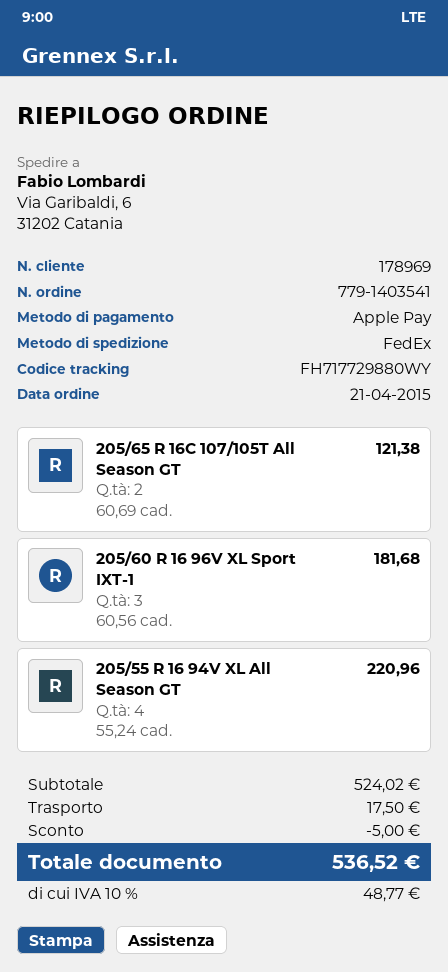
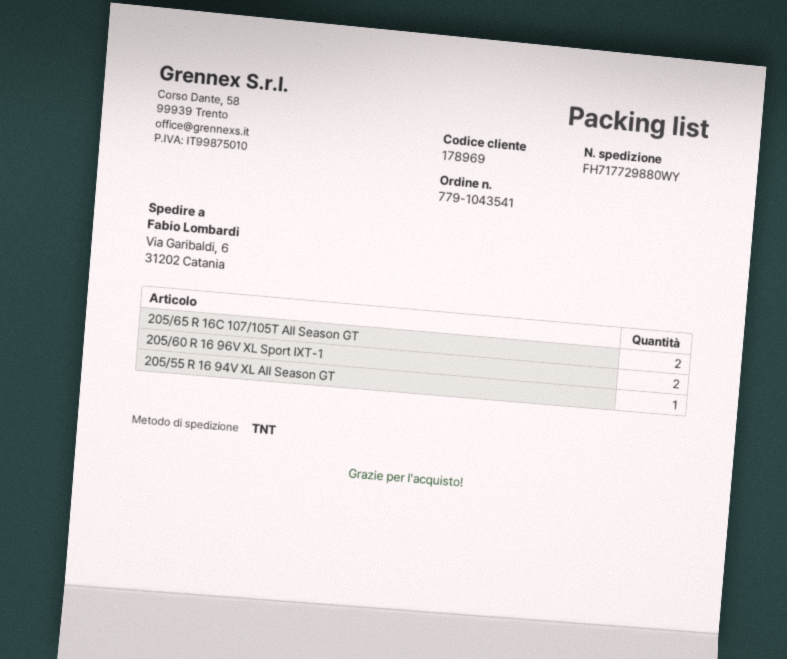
order number: 779-1403541 -> 779-1043541
shipping method: FedEx -> TNT
205/60 R 16 96V XL Sport IXT-1: 3 -> 2
205/55 R 16 94V XL All Season GT: 4 -> 1

